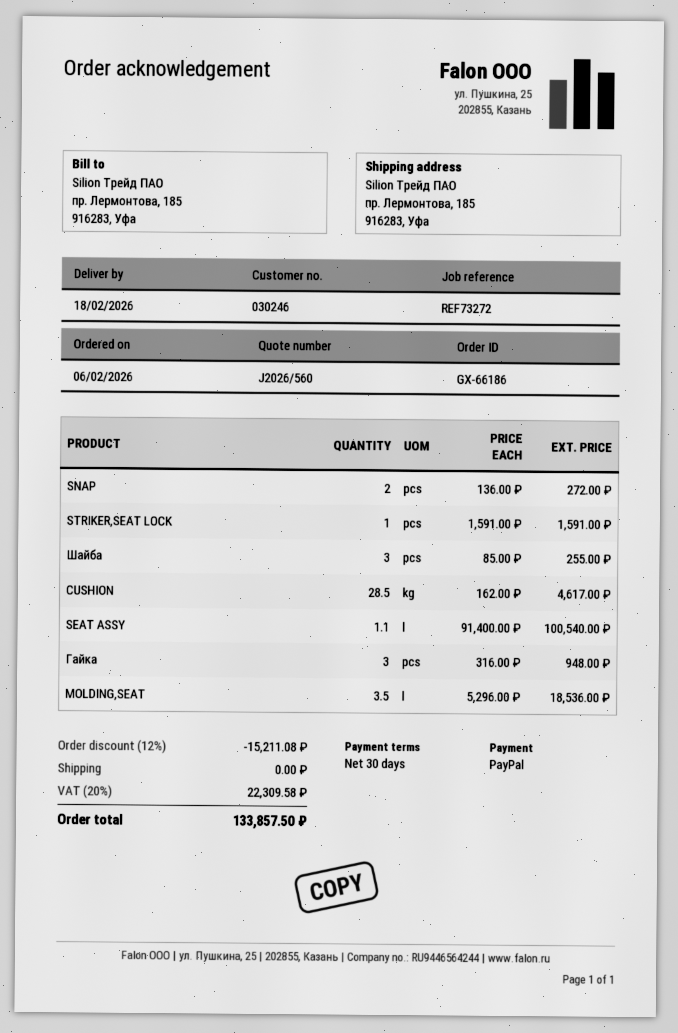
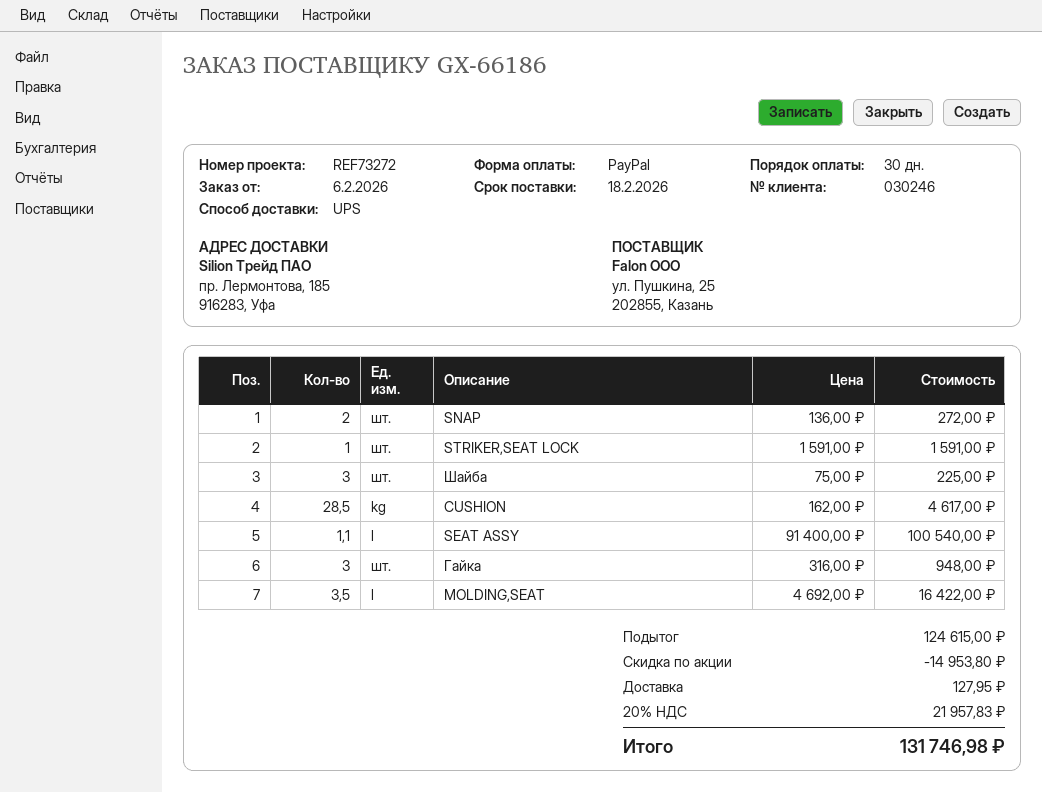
Шайба: 3 x 85.00 = 255.00 -> 3 x 75.00 = 225.00
MOLDING,SEAT: 3.5 x 5296.00 = 18536.00 -> 3.5 x 4692.00 = 16422.00
discount: 15211.08 -> 14953.80
shipping: 0.00 -> 127.95
tax: 20% = 22309.58 -> 20% = 21957.83
total: 133857.50 -> 131746.98

